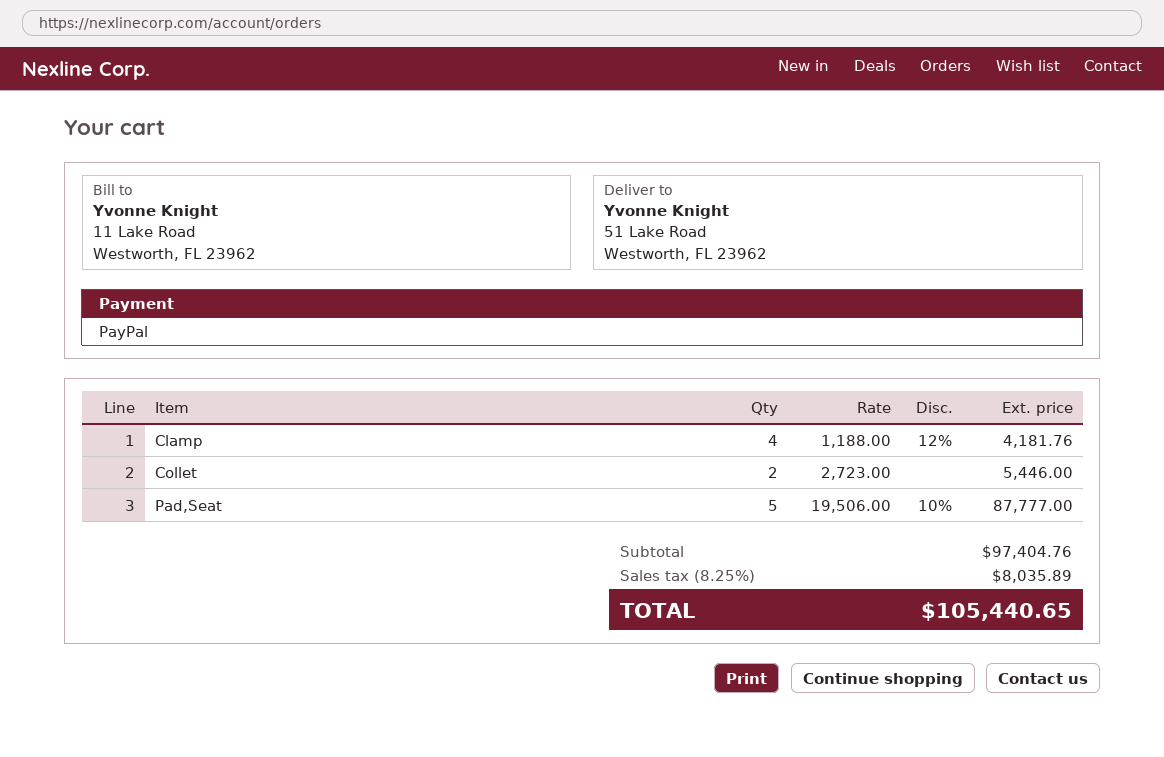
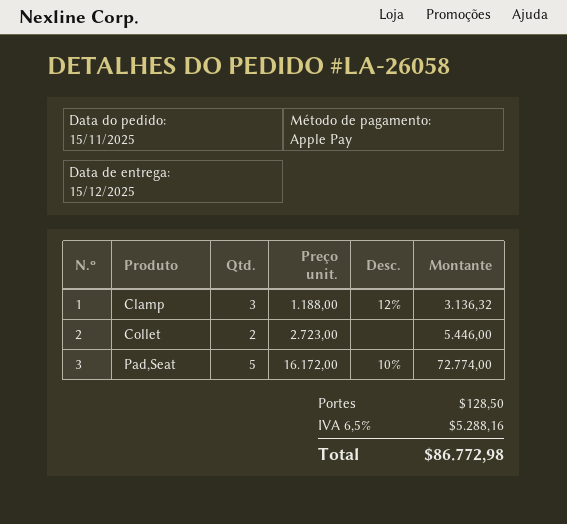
payment method: PayPal -> Apple Pay
Clamp: 4 x 1188.00 - 12% = 4181.76 -> 3 x 1188.00 - 12% = 3136.32
Pad,Seat: 5 x 19506.00 - 10% = 87777.00 -> 5 x 16172.00 - 10% = 72774.00
shipping: none -> 128.50
tax: 8.25% = 8035.89 -> 6.5% = 5288.16
total: 105440.65 -> 86772.98

